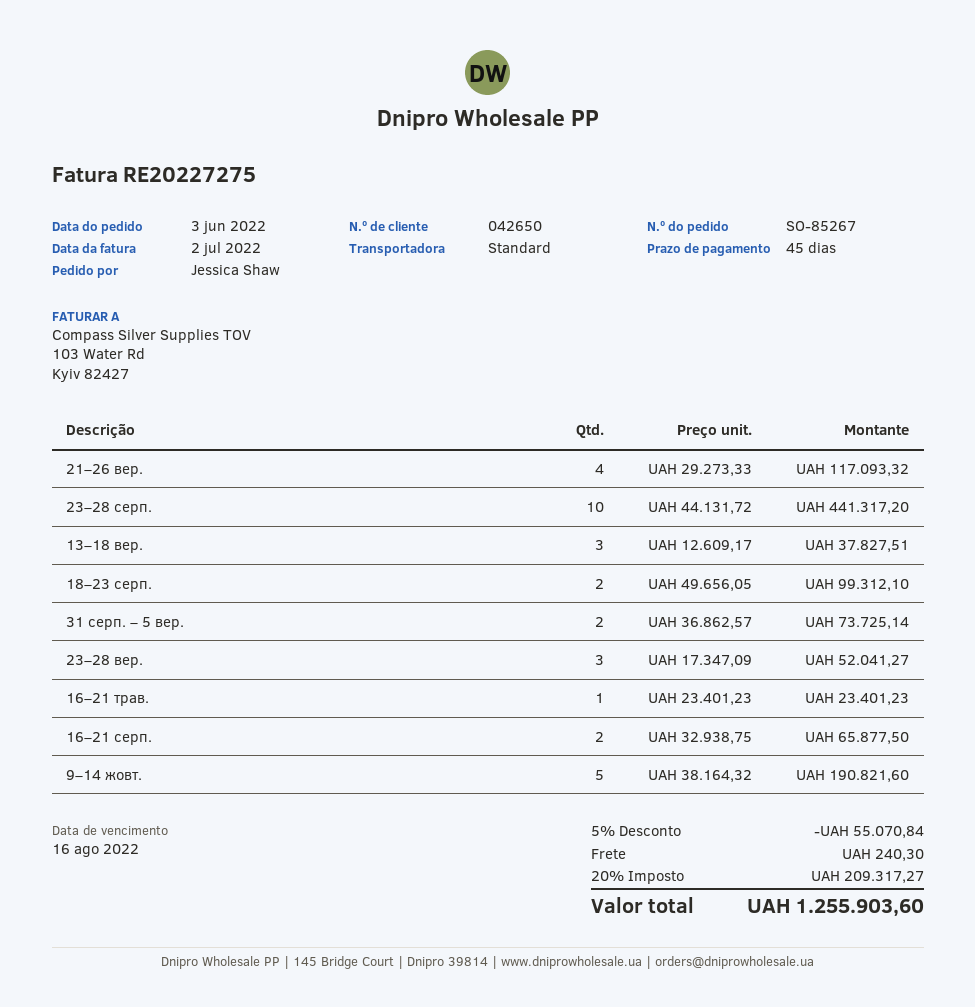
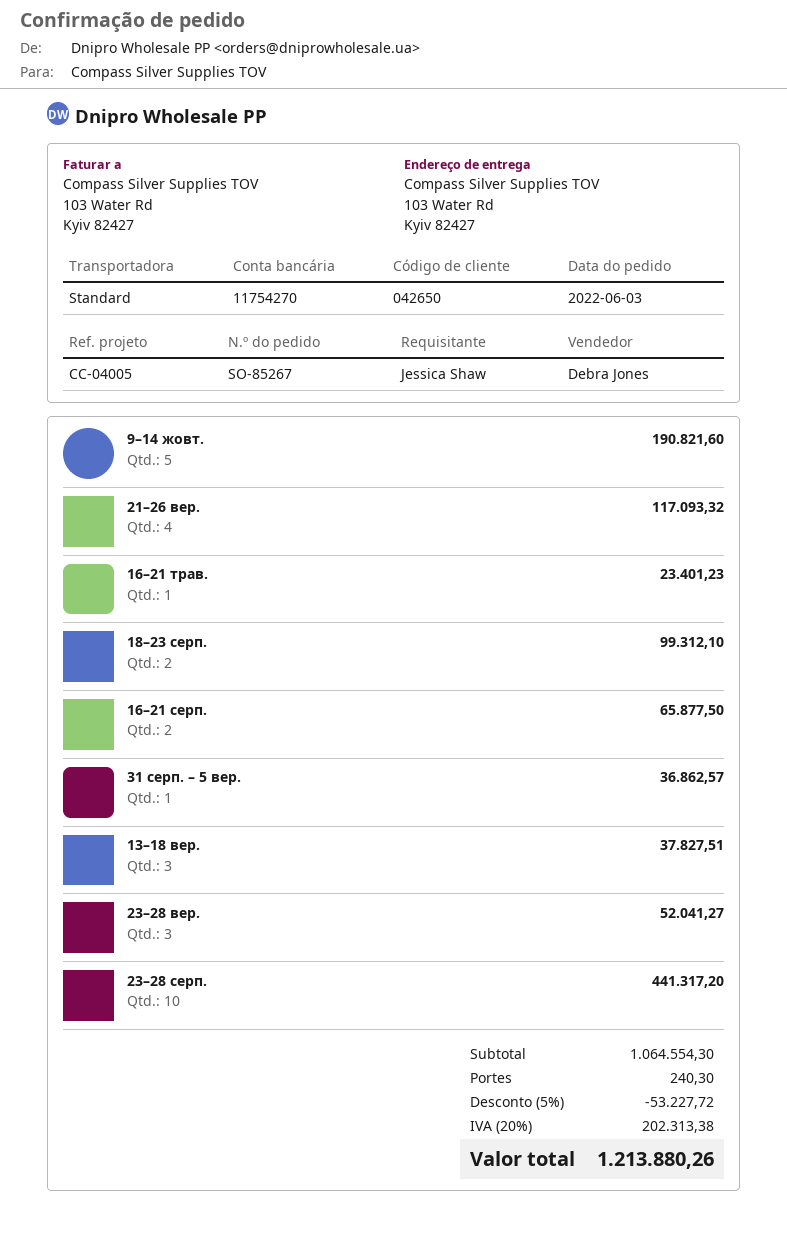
31 серп. – 5 вер.: 2 for 73725.14 -> 1 for 36862.57
discount: 5% = 55070.84 -> 5% = 53227.72
tax: 20% = 209317.27 -> 20% = 202313.38
total: 1255903.60 -> 1213880.26

